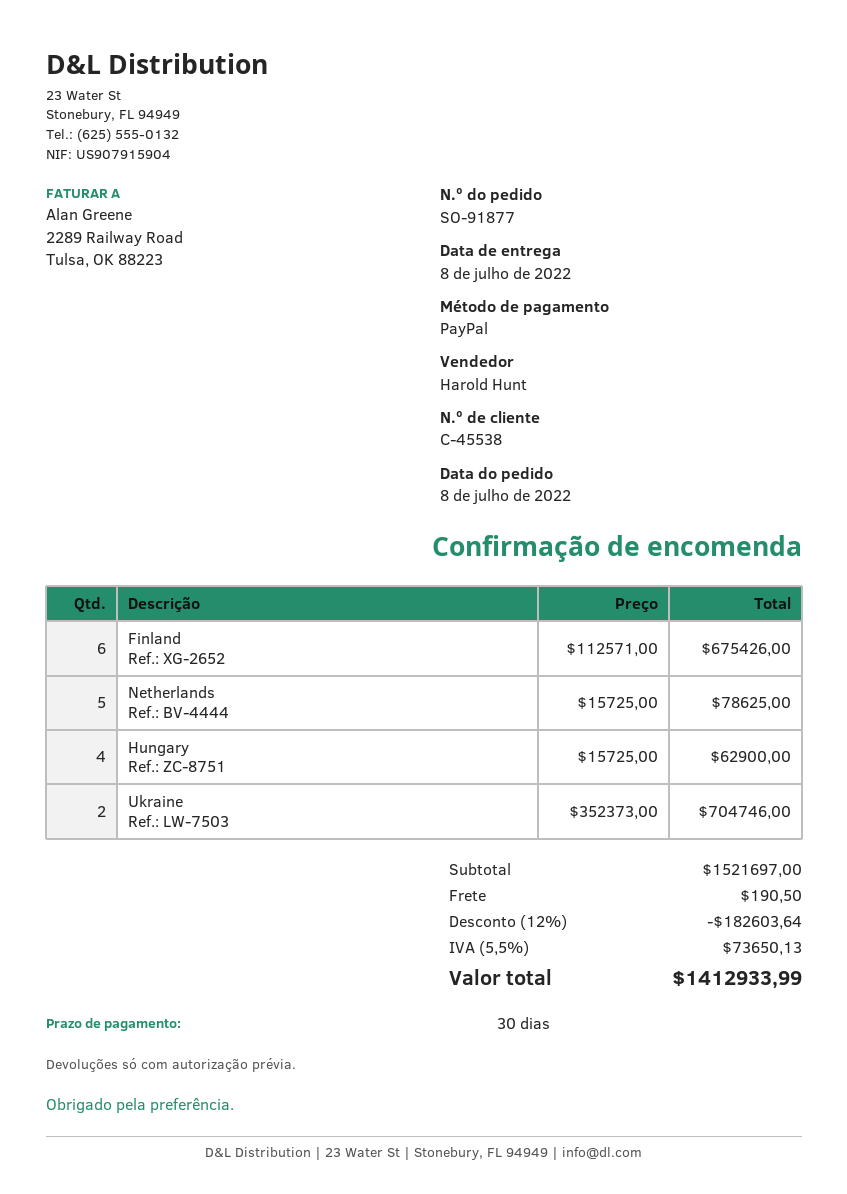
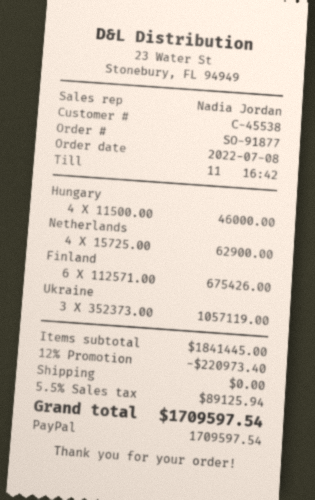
sales rep: Harold Hunt -> Nadia Jordan
Netherlands: 5 x 15725.00 = 78625.00 -> 4 x 15725.00 = 62900.00
Hungary: 4 x 15725.00 = 62900.00 -> 4 x 11500.00 = 46000.00
Ukraine: 2 x 352373.00 = 704746.00 -> 3 x 352373.00 = 1057119.00
subtotal: 1521697.00 -> 1841445.00
discount: 12% = 182603.64 -> 12% = 220973.40
shipping: 190.50 -> 0.00
tax: 5.5% = 73650.13 -> 5.5% = 89125.94
total: 1412933.99 -> 1709597.54

